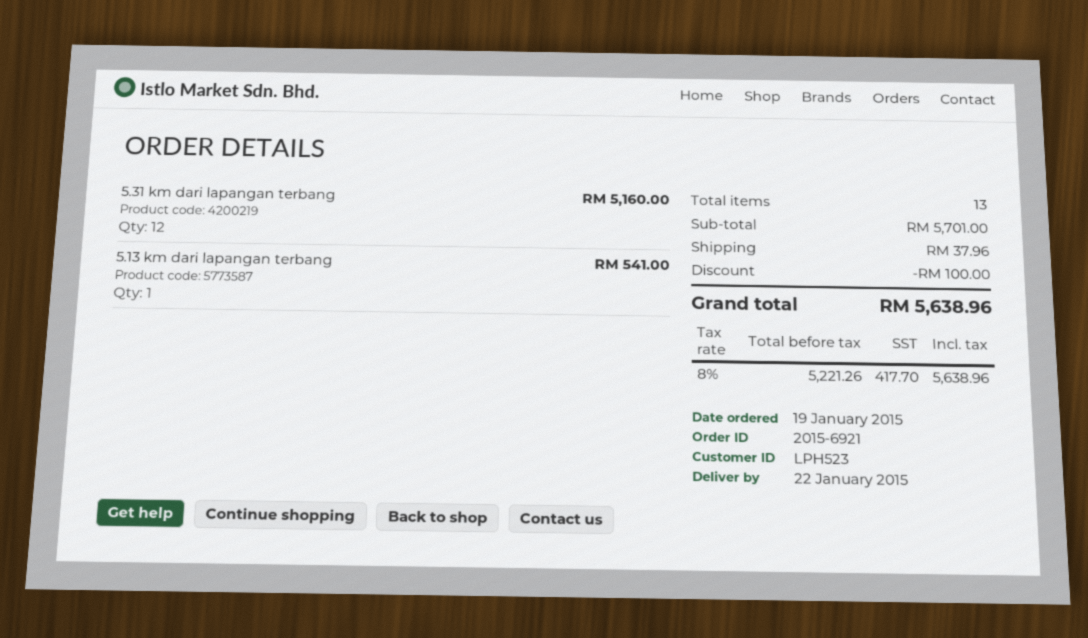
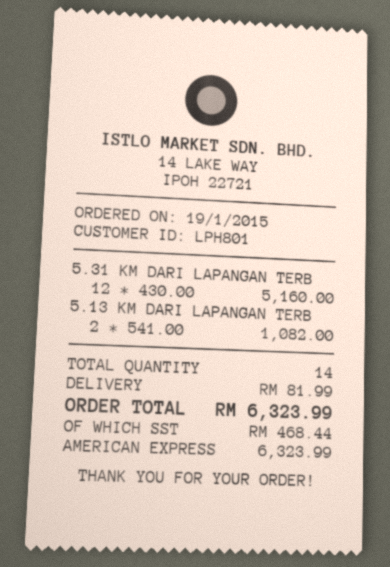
customer number: LPH523 -> LPH801
5.13 km dari lapangan terbang: 1 for 541.00 -> 2 for 1082.00
total quantity: 13 -> 14
discount: 100.00 -> none
shipping: 37.96 -> 81.99
tax: 417.70 -> 468.44
total: 5638.96 -> 6323.99

